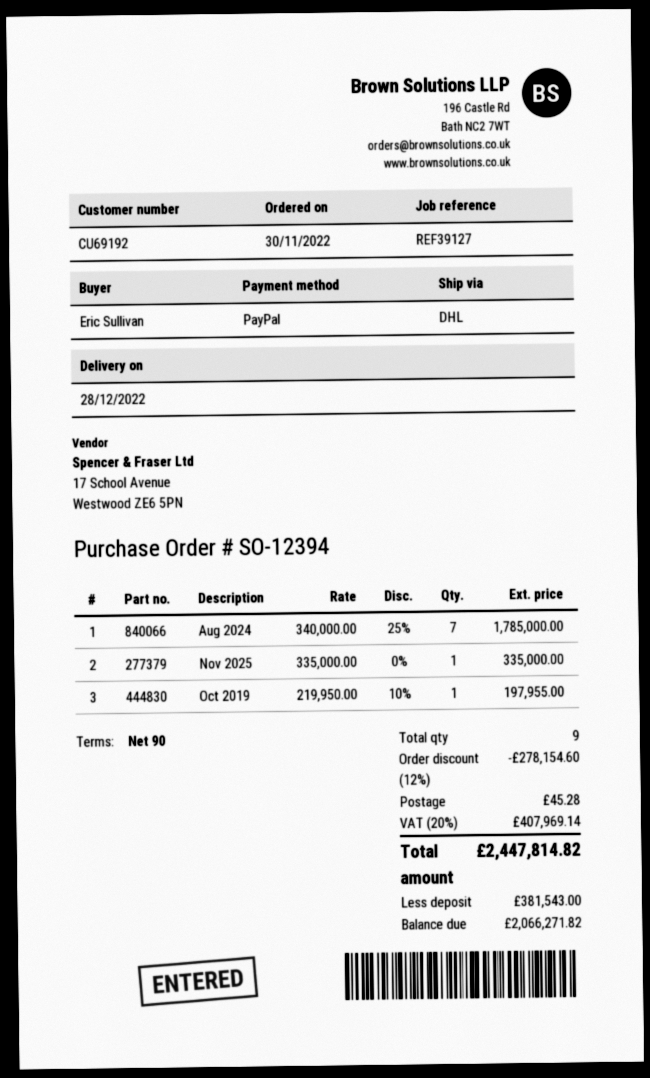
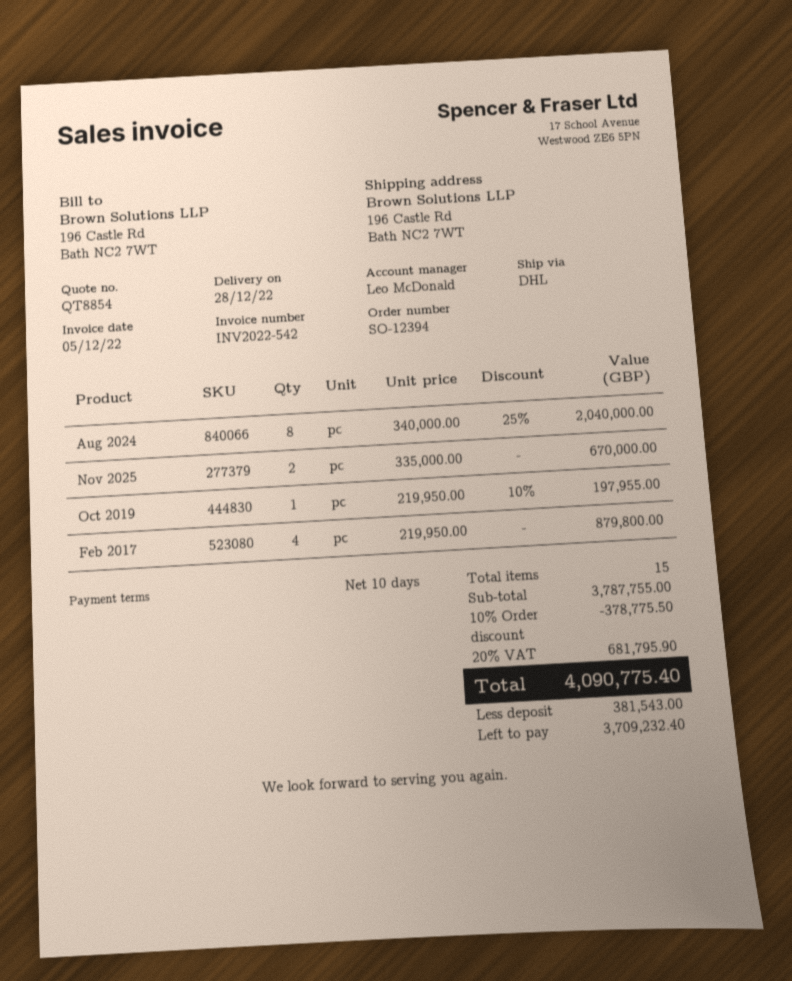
payment terms: 90 days -> 10 days
Aug 2024: 7 x 340000.00 - 25% = 1785000.00 -> 8 x 340000.00 - 25% = 2040000.00
Nov 2025: 1 x 335000.00 = 335000.00 -> 2 x 335000.00 = 670000.00
Feb 2017: none -> 4 x 219950.00 = 879800.00
total quantity: 9 -> 15
discount: 12% = 278154.60 -> 10% = 378775.50
shipping: 45.28 -> none
tax: 20% = 407969.14 -> 20% = 681795.90
total: 2447814.82 -> 4090775.40
balance: 2066271.82 -> 3709232.40

